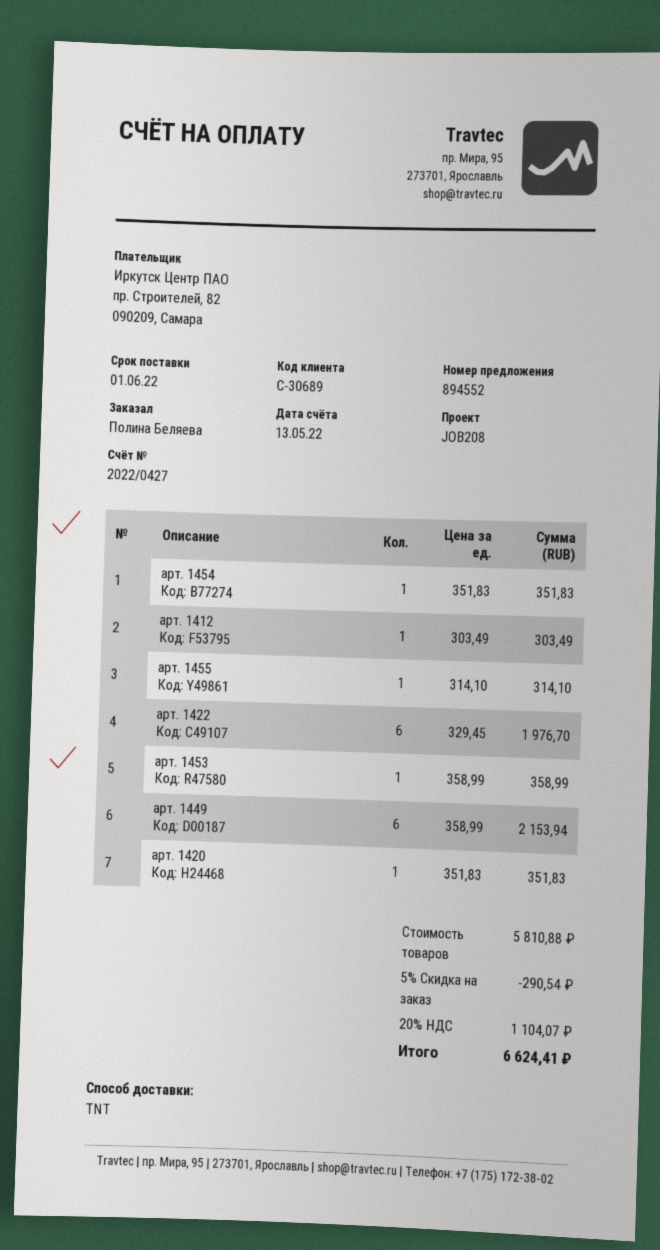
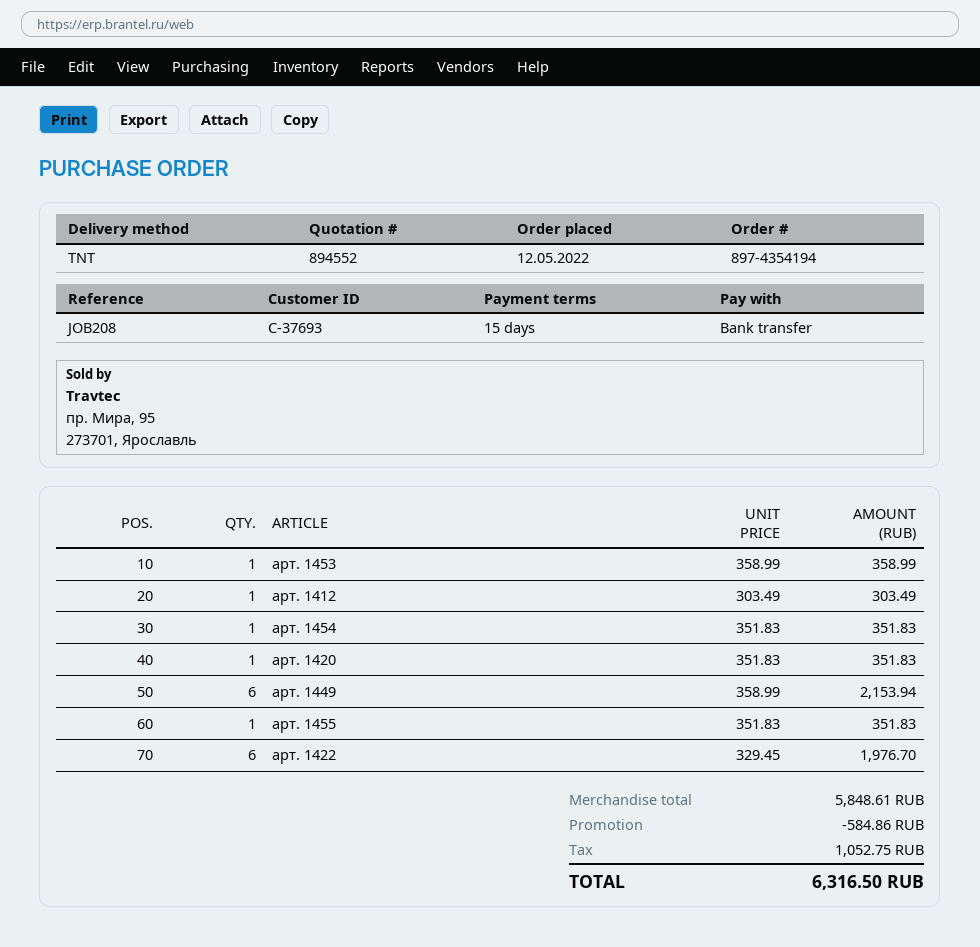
customer number: C-30689 -> C-37693
арт. 1455: 1 x 314.10 = 314.10 -> 1 x 351.83 = 351.83
subtotal: 5810.88 -> 5848.61
discount: 290.54 -> 584.86
tax: 1104.07 -> 1052.75
total: 6624.41 -> 6316.50

